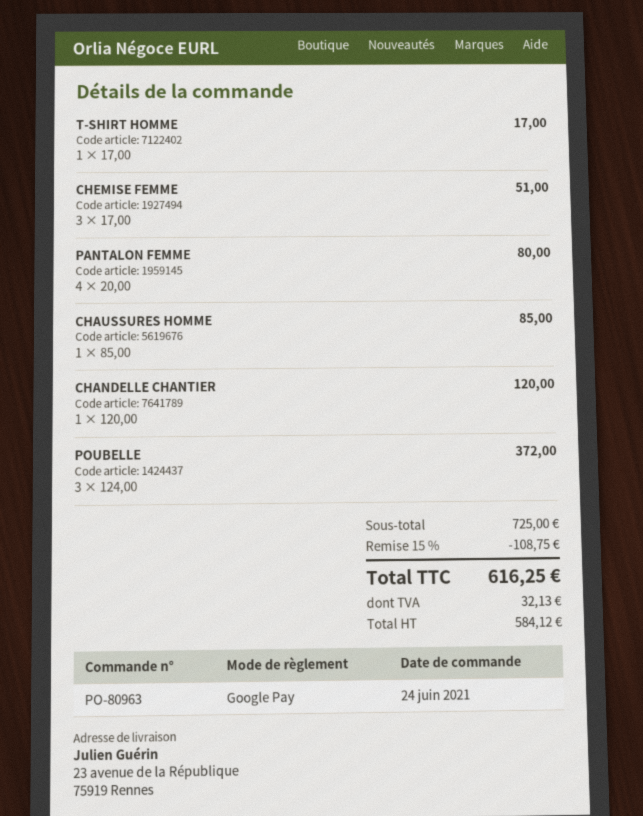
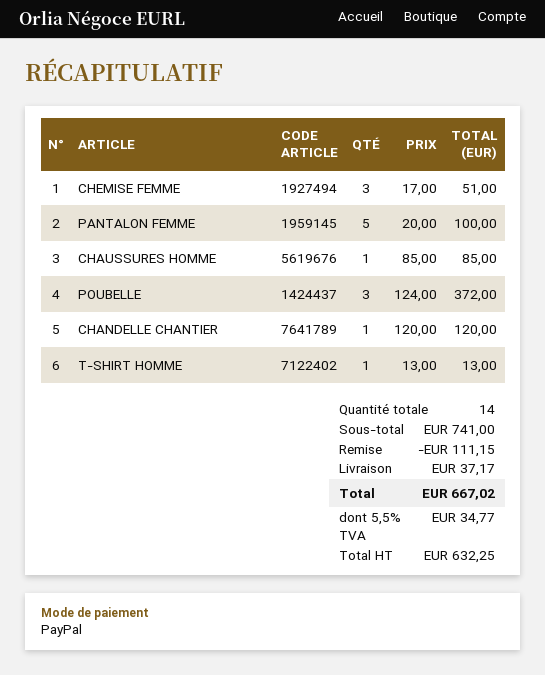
payment method: Google Pay -> PayPal
T-SHIRT HOMME: 1 x 17.00 = 17.00 -> 1 x 13.00 = 13.00
PANTALON FEMME: 4 x 20.00 = 80.00 -> 5 x 20.00 = 100.00
subtotal: 725.00 -> 741.00
discount: 108.75 -> 111.15
shipping: none -> 37.17
net: 584.12 -> 632.25
tax: 32.13 -> 34.77
total: 616.25 -> 667.02

